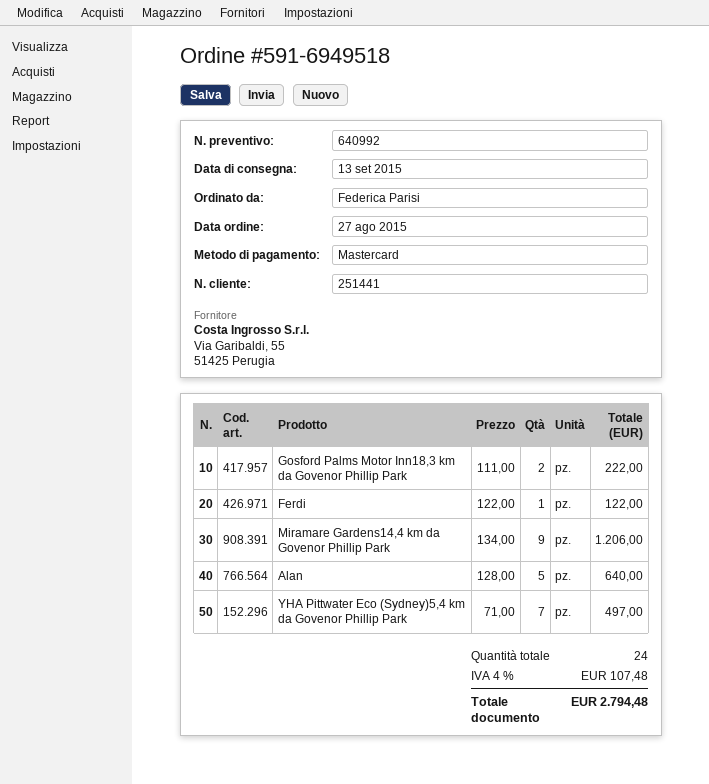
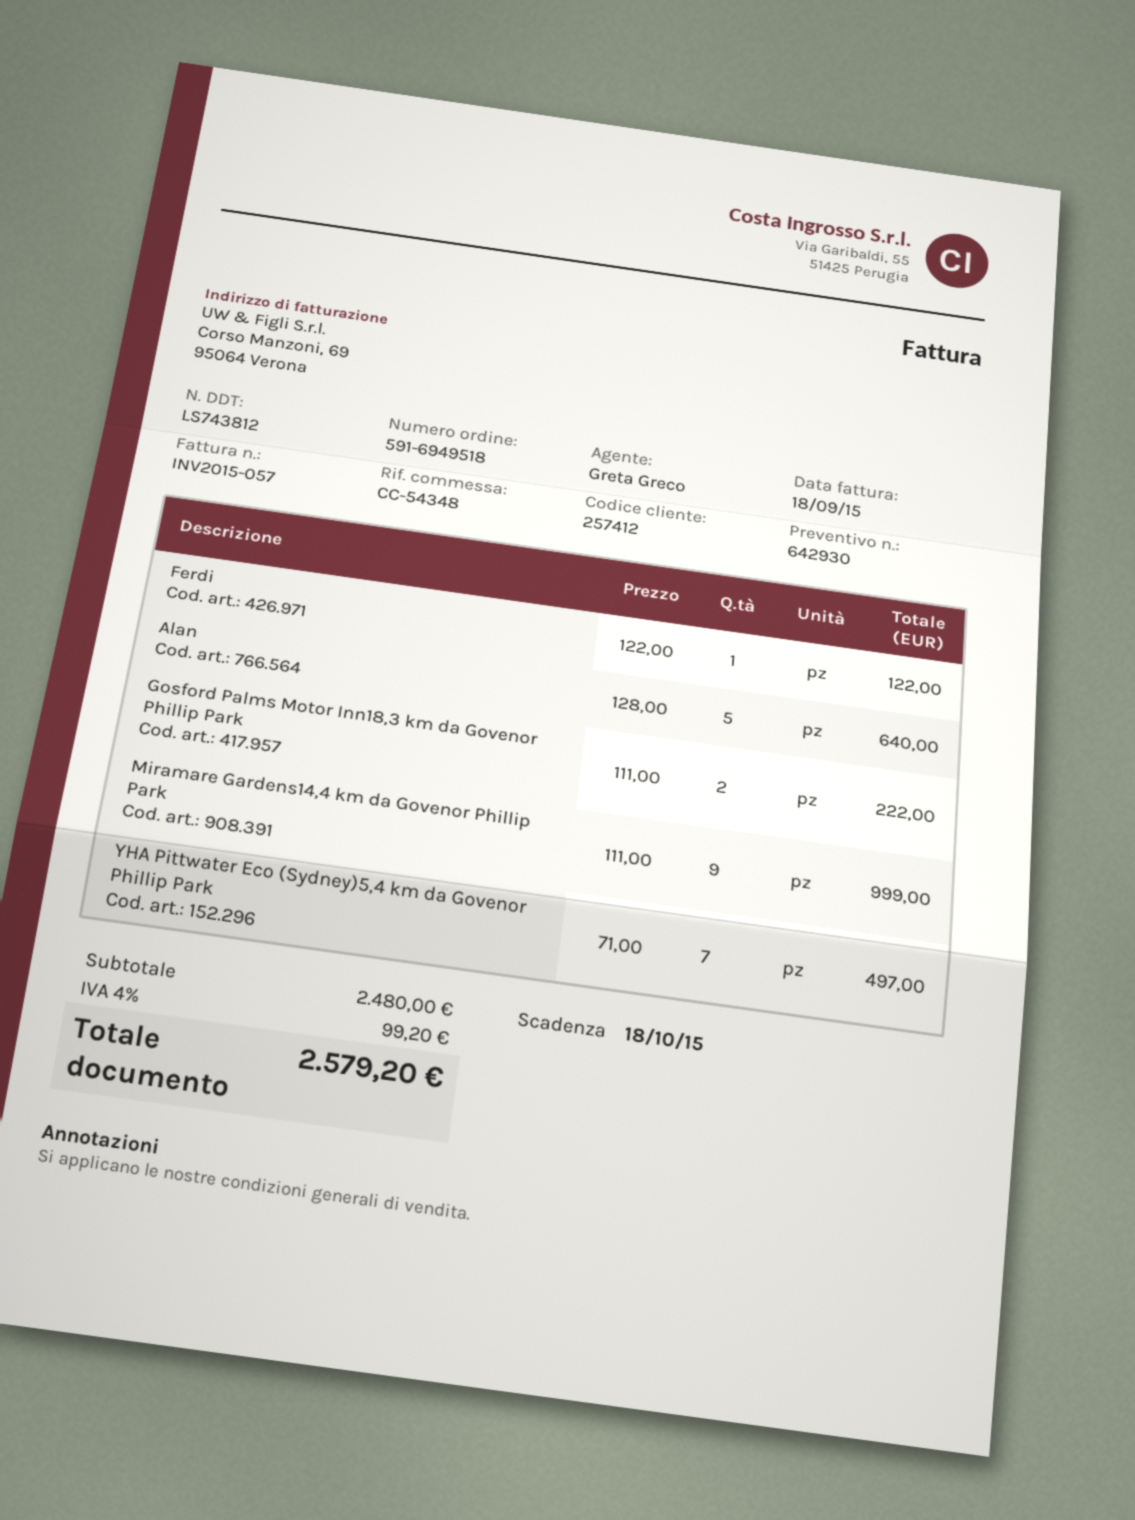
quote number: 640992 -> 642930
customer number: 251441 -> 257412
Miramare Gardens14,4 km da Govenor Phillip Park: 9 x 134.00 = 1206.00 -> 9 x 111.00 = 999.00
tax: 4% = 107.48 -> 4% = 99.20
total: 2794.48 -> 2579.20

